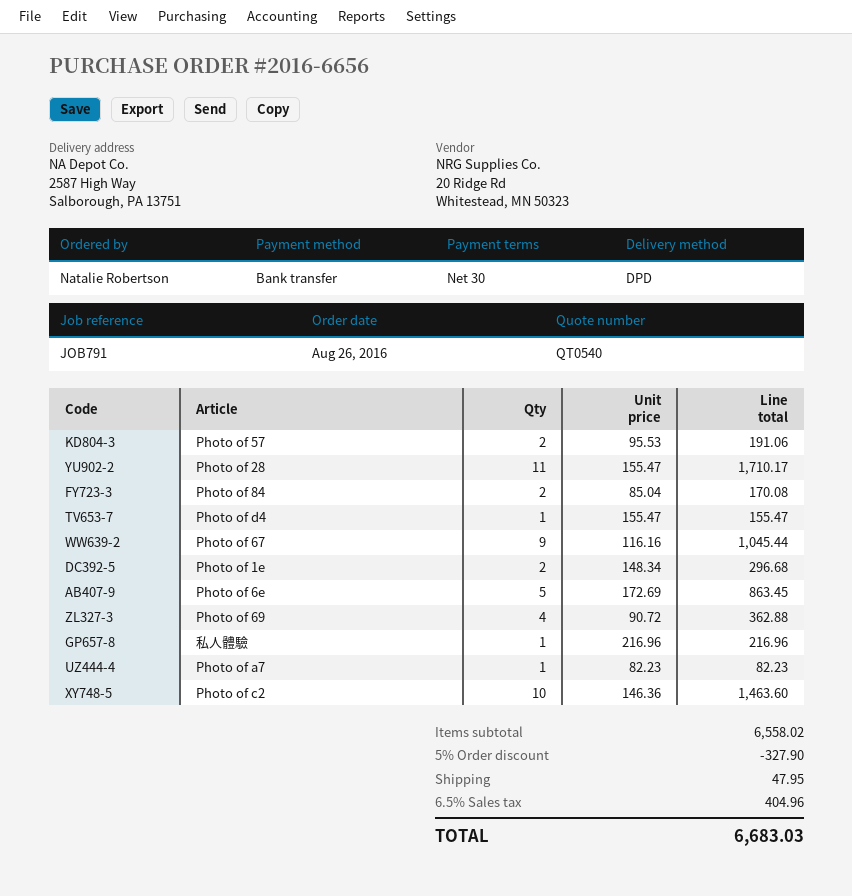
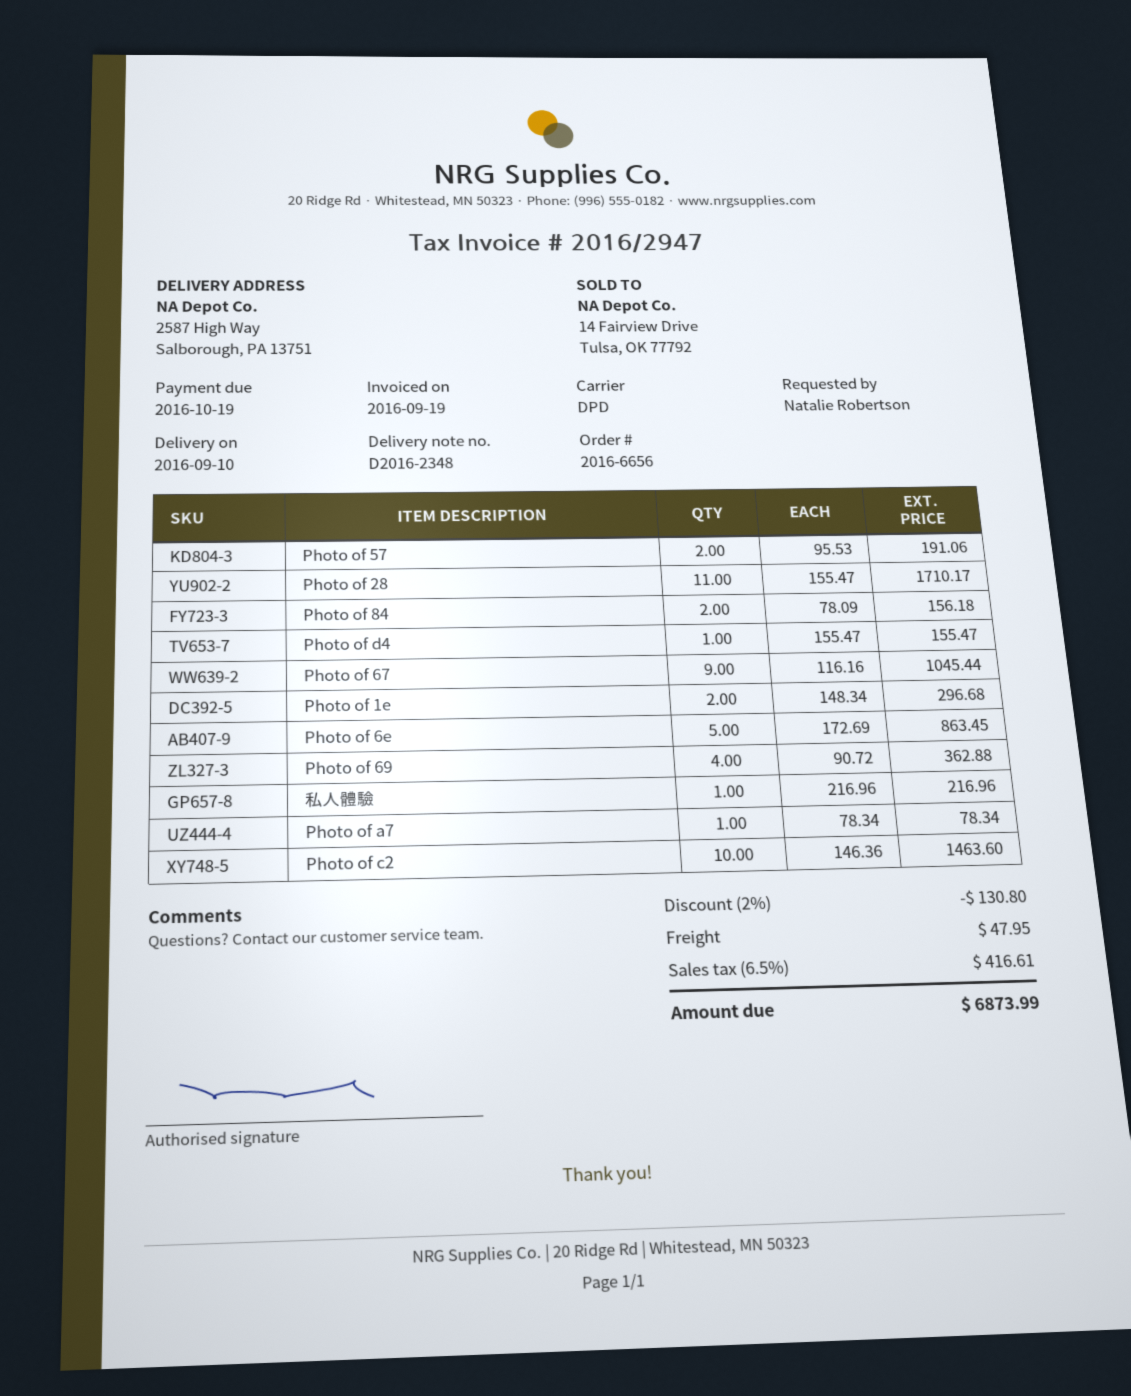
Photo of 84: 2 x 85.04 = 170.08 -> 2 x 78.09 = 156.18
Photo of a7: 1 x 82.23 = 82.23 -> 1 x 78.34 = 78.34
discount: 5% = 327.90 -> 2% = 130.80
tax: 6.5% = 404.96 -> 6.5% = 416.61
total: 6683.03 -> 6873.99

